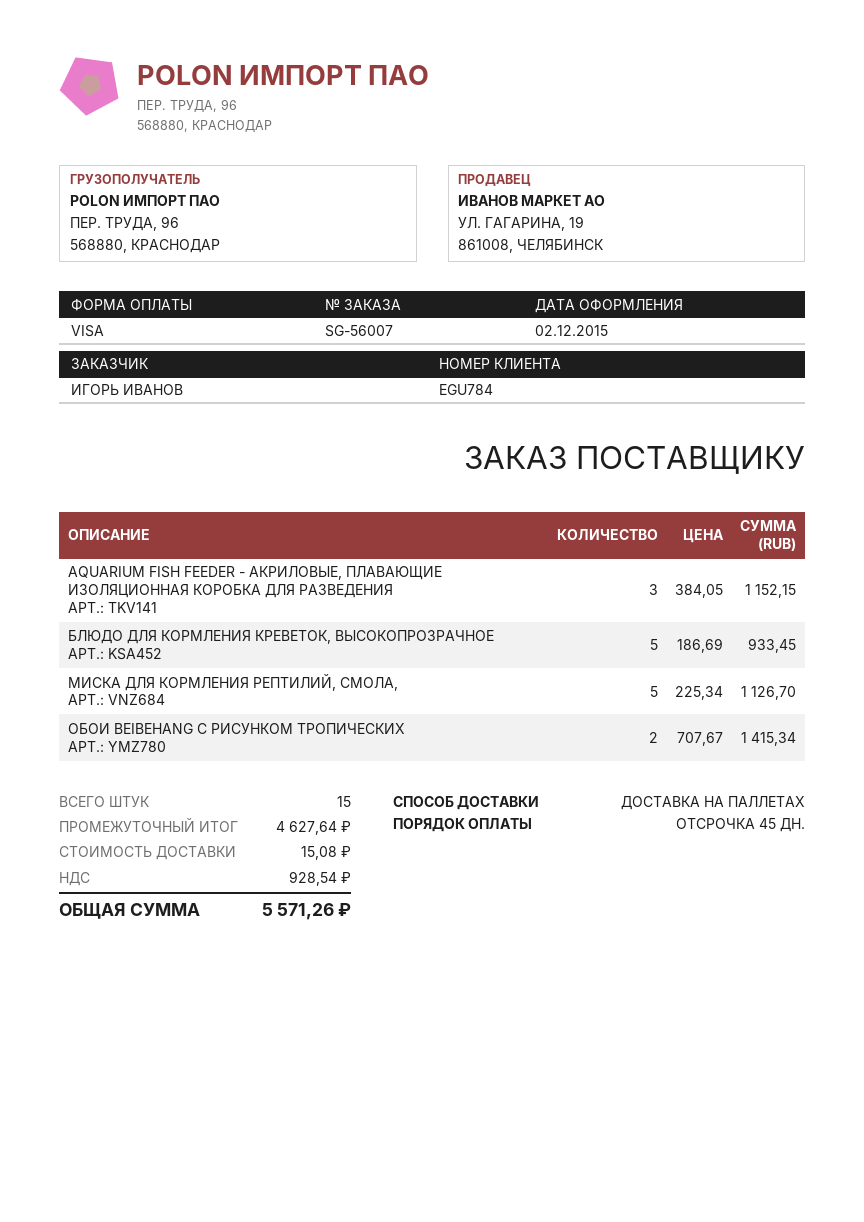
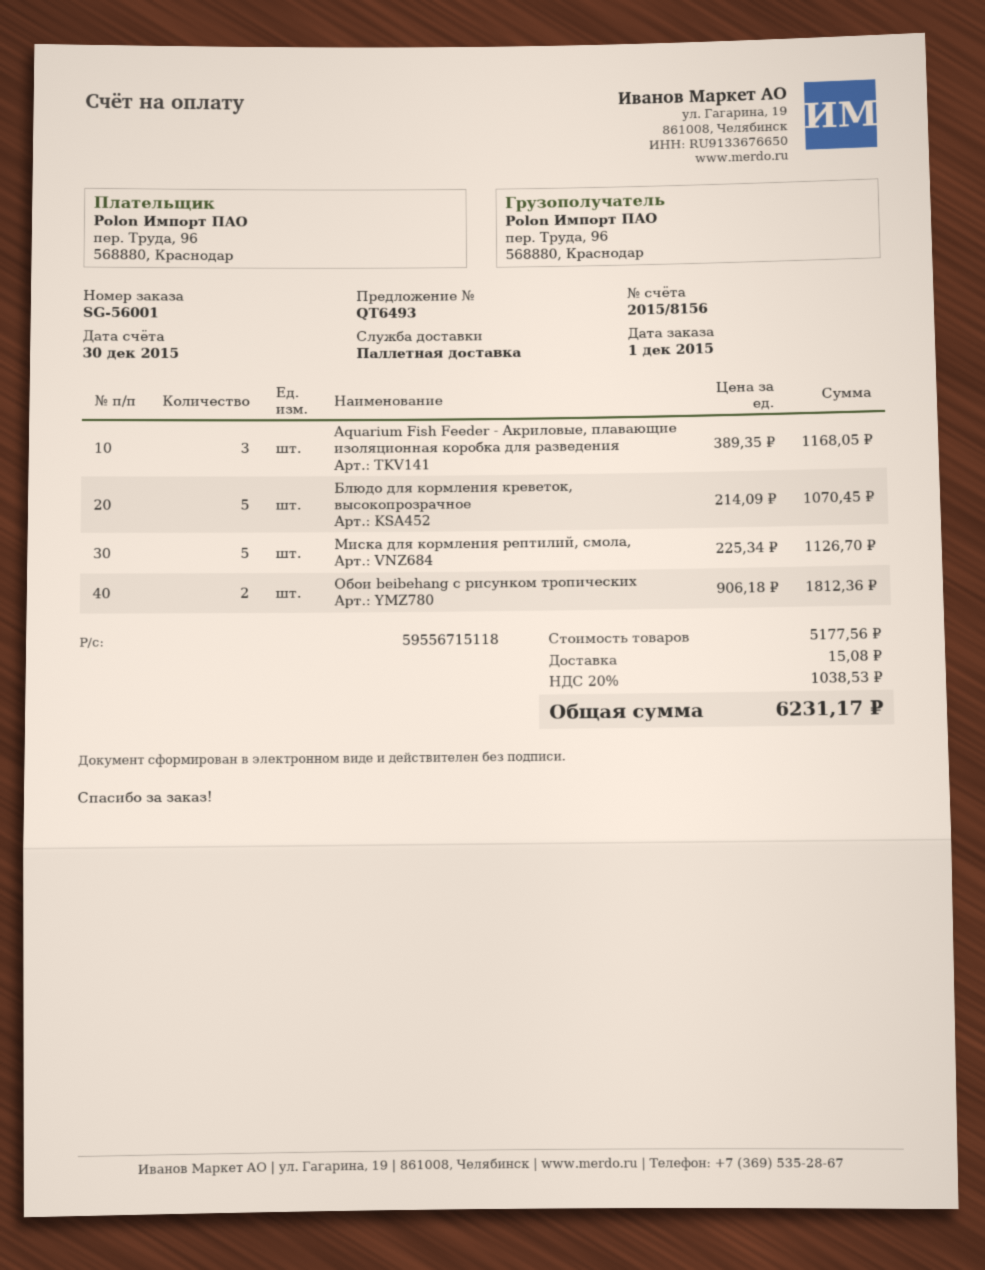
order number: SG-56007 -> SG-56001
order date: 2015-12-02 -> 2015-12-01
AQUARIUM FISH FEEDER - АКРИЛОВЫЕ, ПЛАВАЮЩИЕ ИЗОЛЯЦИОННАЯ КОРОБКА ДЛЯ РАЗВЕДЕНИЯ: 3 x 384.05 = 1152.15 -> 3 x 389.35 = 1168.05
БЛЮДО ДЛЯ КОРМЛЕНИЯ КРЕВЕТОК, ВЫСОКОПРОЗРАЧНОЕ: 5 x 186.69 = 933.45 -> 5 x 214.09 = 1070.45
ОБОИ BEIBEHANG С РИСУНКОМ ТРОПИЧЕСКИХ: 2 x 707.67 = 1415.34 -> 2 x 906.18 = 1812.36
subtotal: 4627.64 -> 5177.56
tax: 928.54 -> 1038.53
total: 5571.26 -> 6231.17

